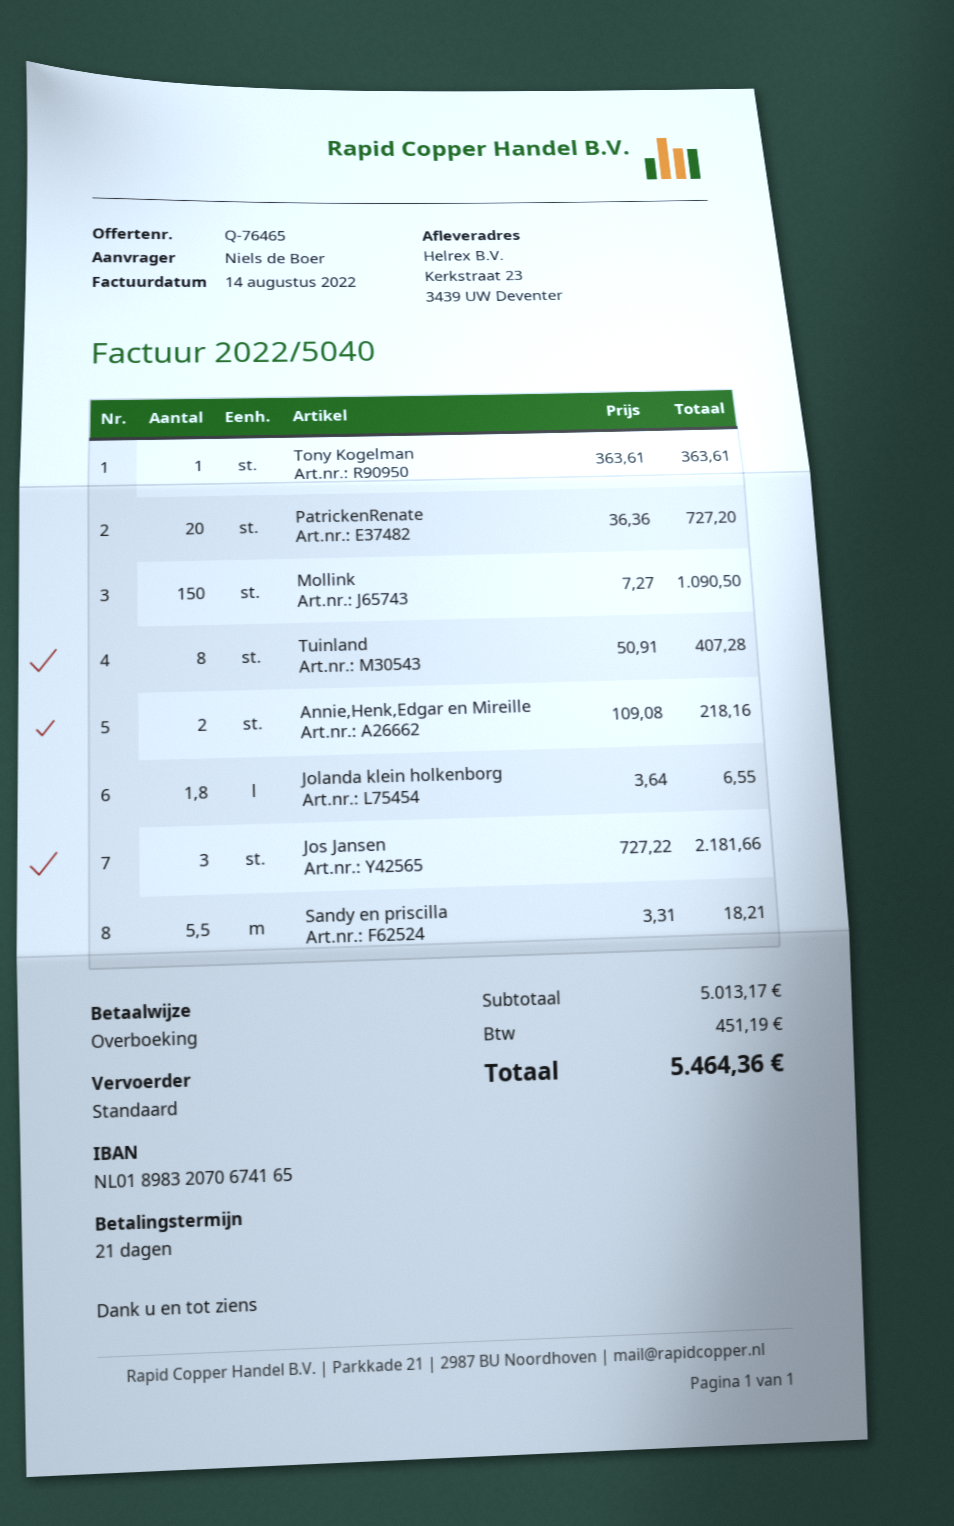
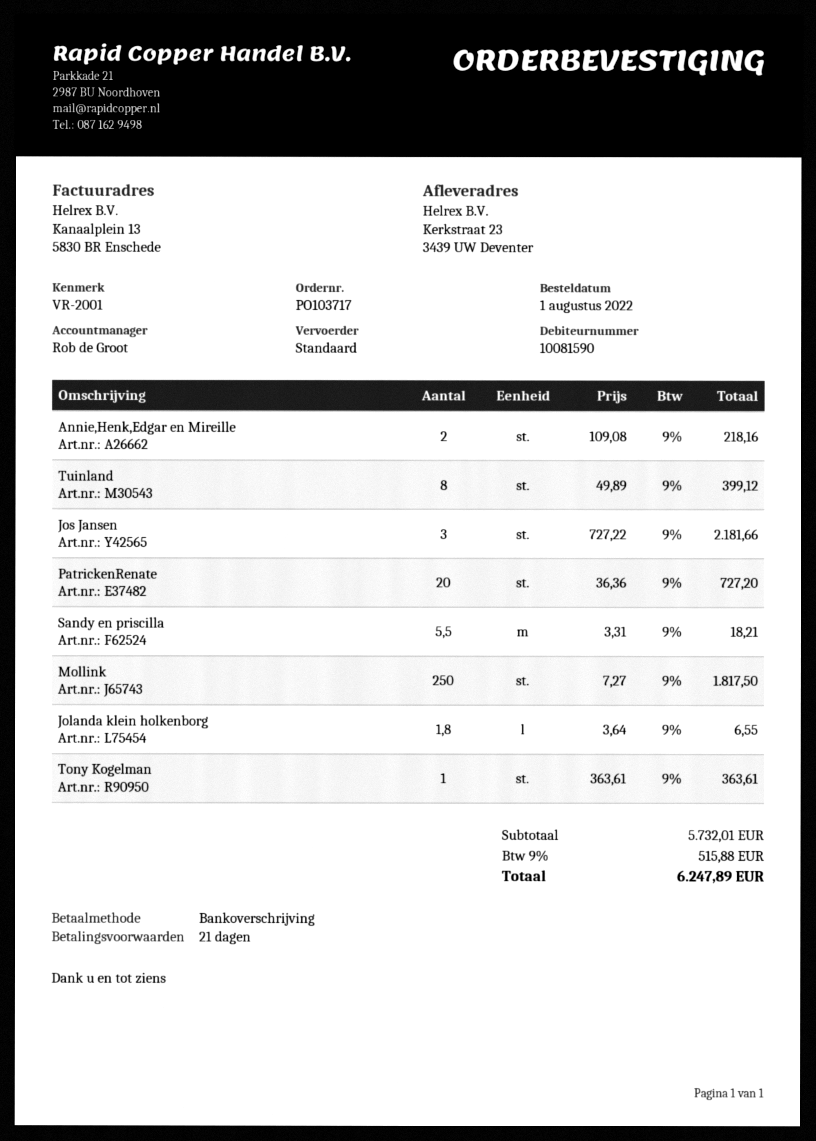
Mollink: 150 x 7.27 = 1090.50 -> 250 x 7.27 = 1817.50
Tuinland: 8 x 50.91 = 407.28 -> 8 x 49.89 = 399.12
subtotal: 5013.17 -> 5732.01
tax: 451.19 -> 515.88
total: 5464.36 -> 6247.89

